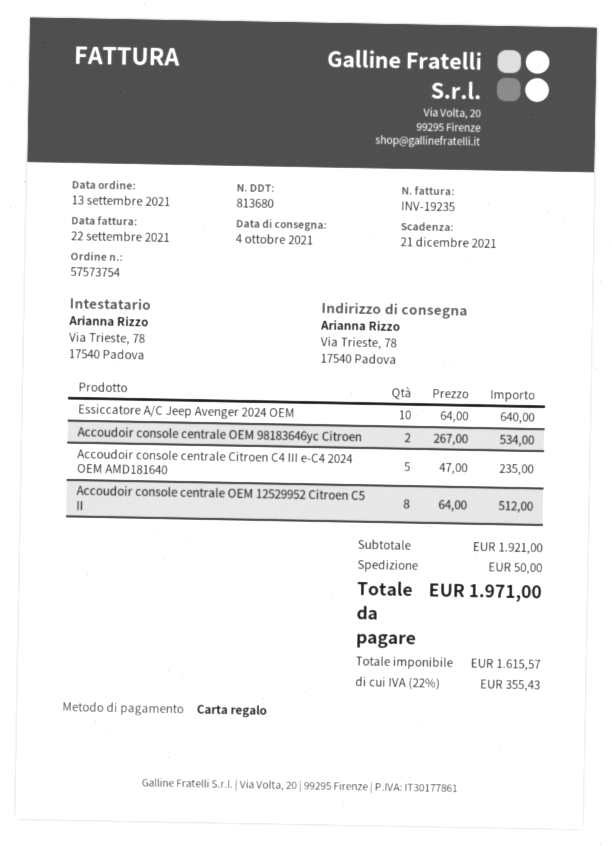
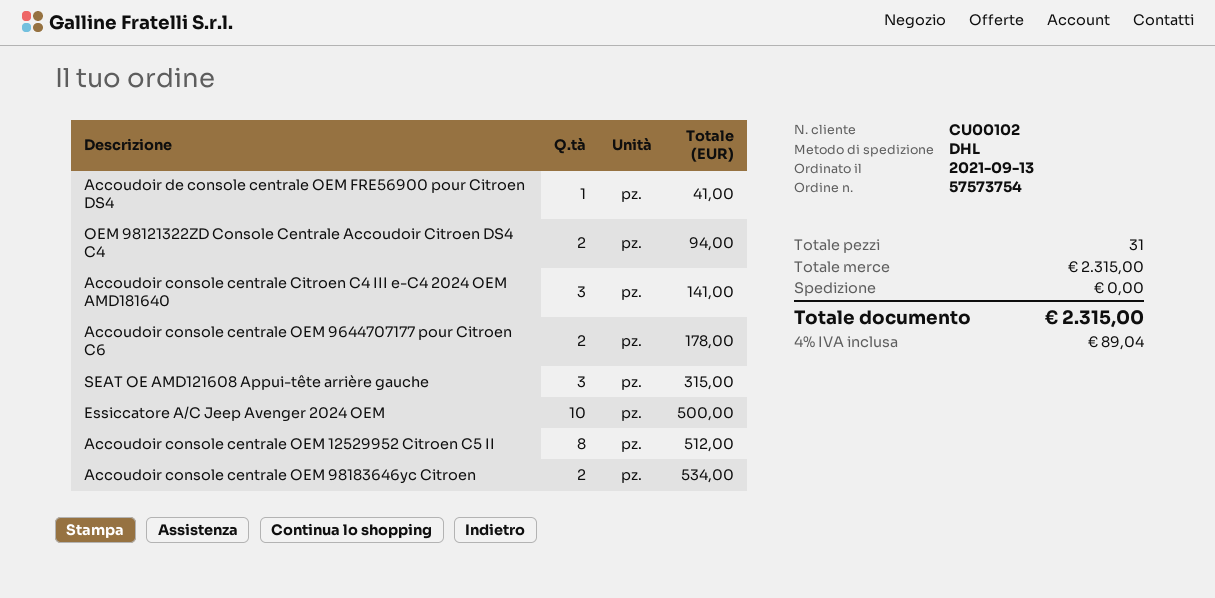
Essiccatore A/C Jeep Avenger 2024 OEM: 10 for 640.00 -> 10 for 500.00
Accoudoir console centrale Citroen C4 III e-C4 2024 OEM AMD181640: 5 for 235.00 -> 3 for 141.00
Accoudoir de console centrale OEM FRE56900 pour Citroen DS4: none -> 1 for 41.00
OEM 98121322ZD Console Centrale Accoudoir Citroen DS4 C4: none -> 2 for 94.00
Accoudoir console centrale OEM 9644707177 pour Citroen C6: none -> 2 for 178.00
SEAT OE AMD121608 Appui-tête arrière gauche: none -> 3 for 315.00
subtotal: 1921.00 -> 2315.00
shipping: 50.00 -> 0.00
tax: 22% = 355.43 -> 4% = 89.04
total: 1971.00 -> 2315.00

